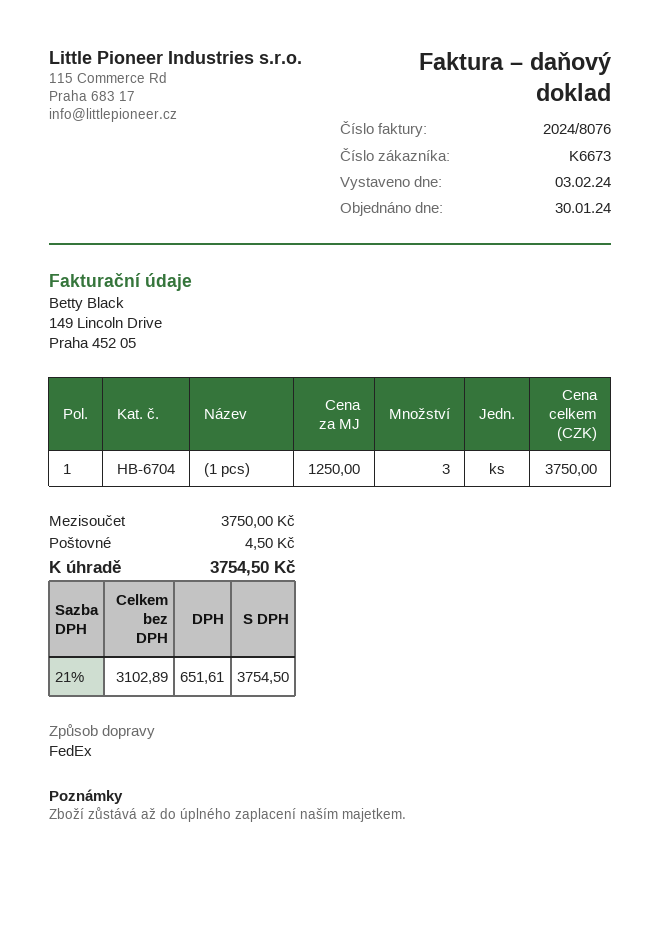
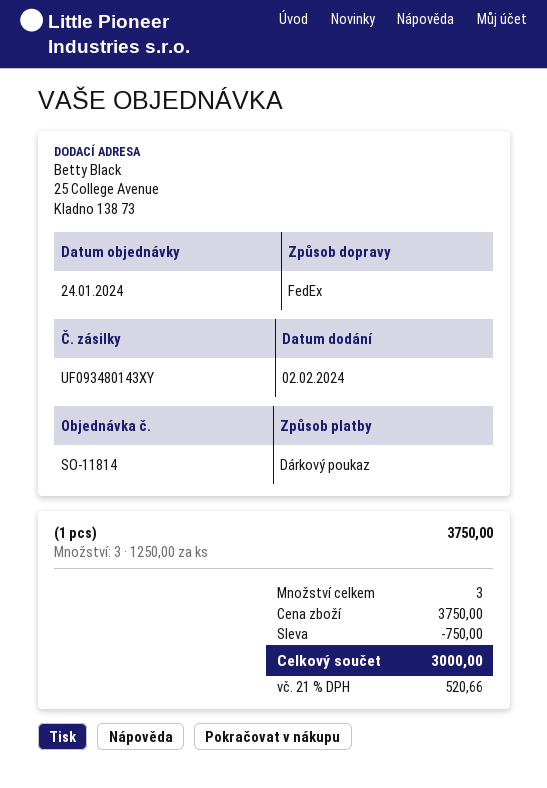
order date: 2024-01-30 -> 2024-01-24
discount: none -> 750.00
shipping: 4.50 -> none
tax: 21% = 651.61 -> 21% = 520.66
total: 3754.50 -> 3000.00

